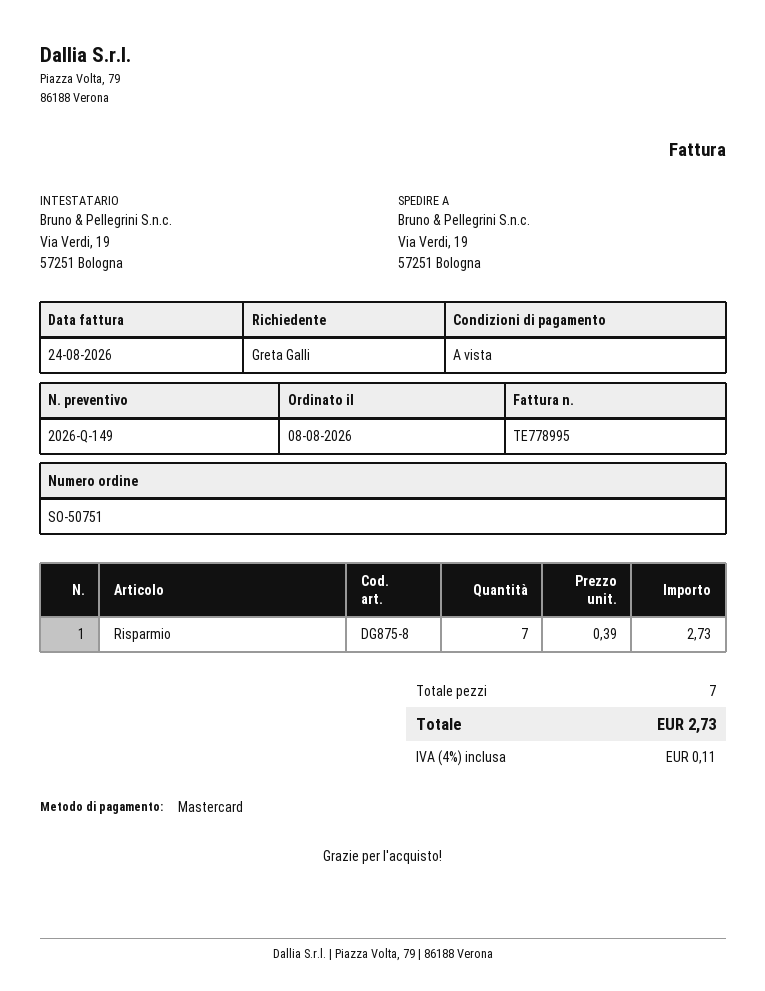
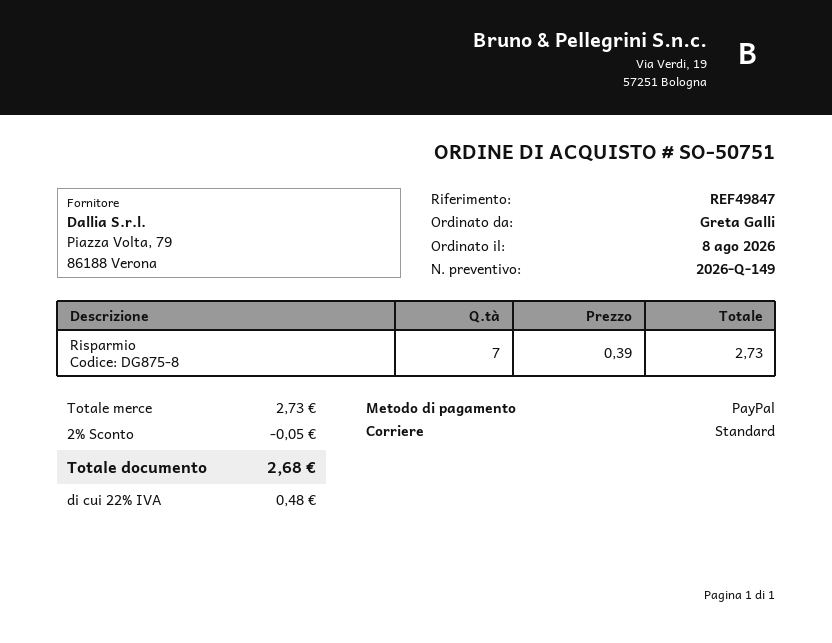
payment method: Mastercard -> PayPal
discount: none -> 2% = 0.05
tax: 4% = 0.11 -> 22% = 0.48
total: 2.73 -> 2.68

